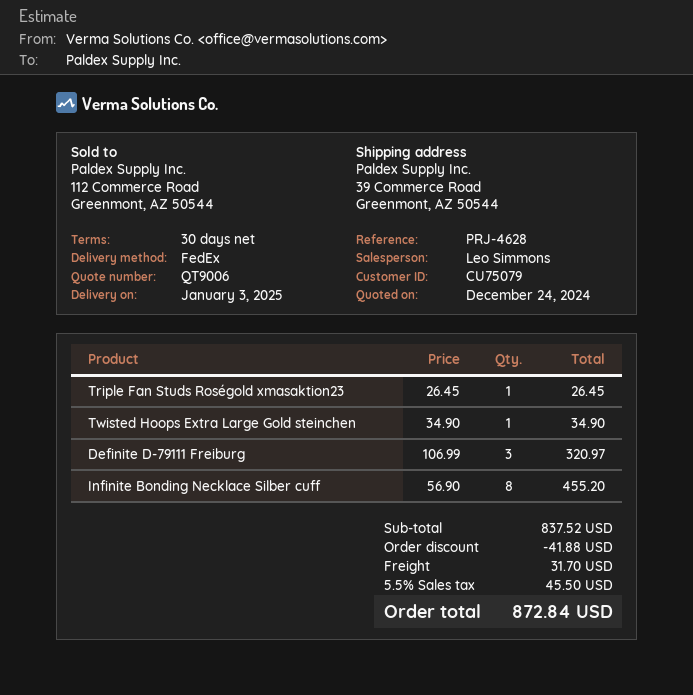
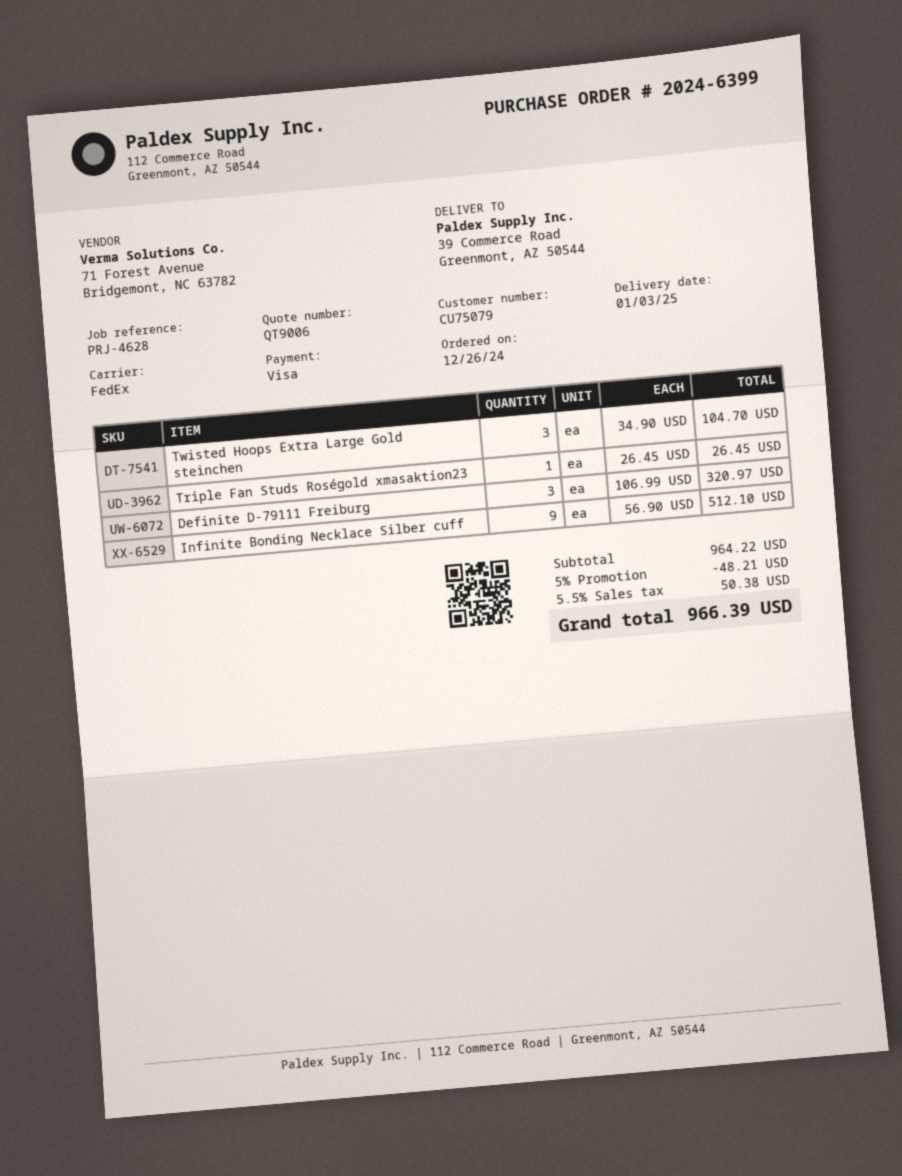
Twisted Hoops Extra Large Gold steinchen: 1 x 34.90 = 34.90 -> 3 x 34.90 = 104.70
Infinite Bonding Necklace Silber cuff: 8 x 56.90 = 455.20 -> 9 x 56.90 = 512.10
subtotal: 837.52 -> 964.22
discount: 41.88 -> 48.21
shipping: 31.70 -> none
tax: 5.5% = 45.50 -> 5.5% = 50.38
total: 872.84 -> 966.39

